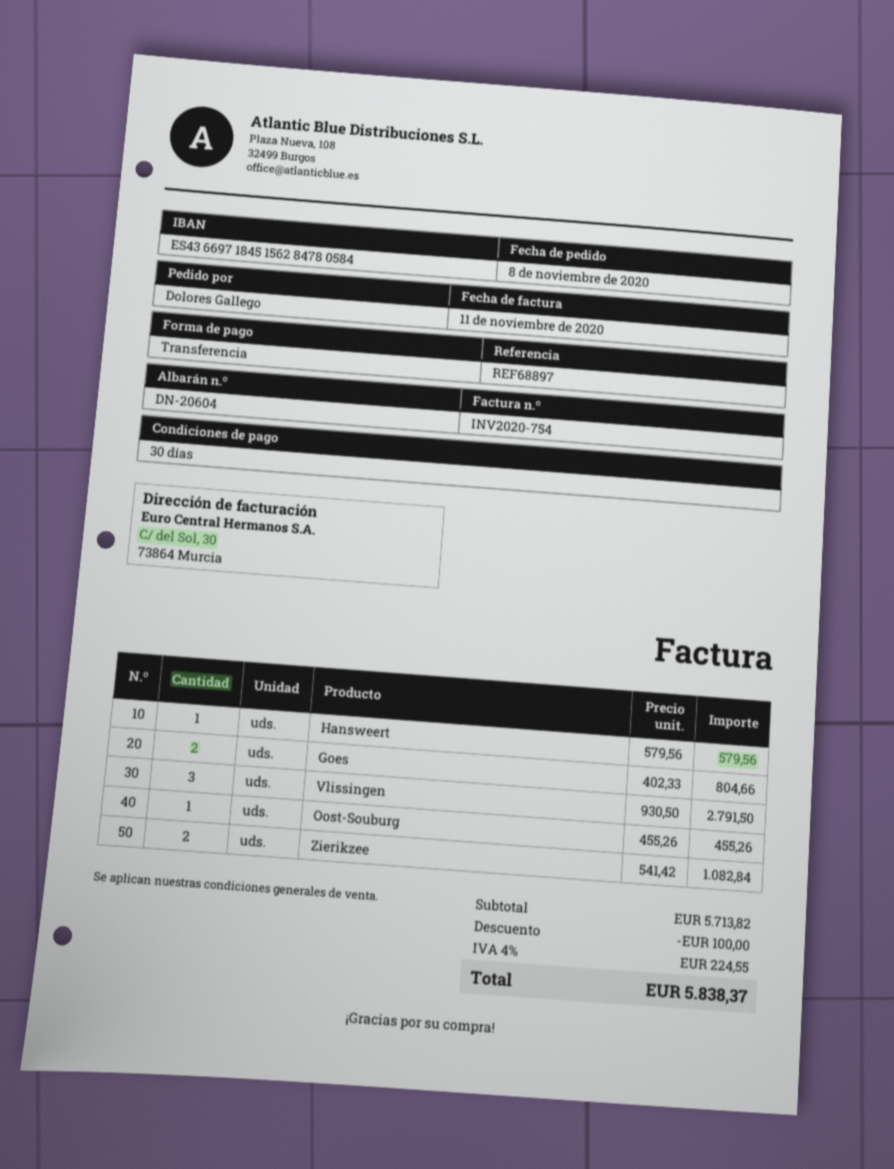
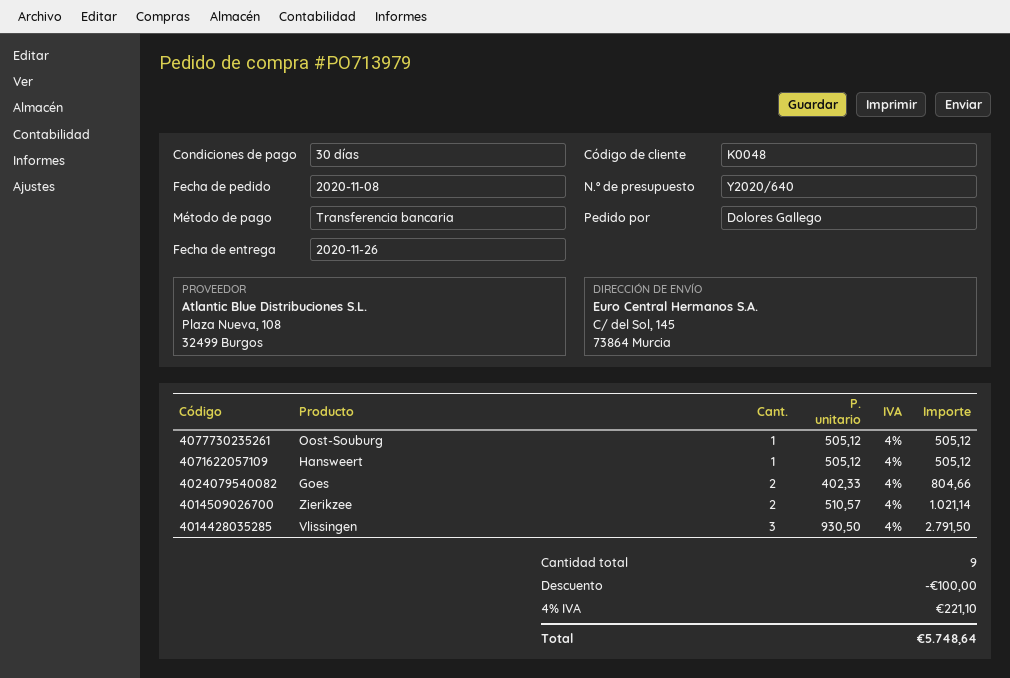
Hansweert: 1 x 579.56 = 579.56 -> 1 x 505.12 = 505.12
Oost-Souburg: 1 x 455.26 = 455.26 -> 1 x 505.12 = 505.12
Zierikzee: 2 x 541.42 = 1082.84 -> 2 x 510.57 = 1021.14
tax: 4% = 224.55 -> 4% = 221.10
total: 5838.37 -> 5748.64

